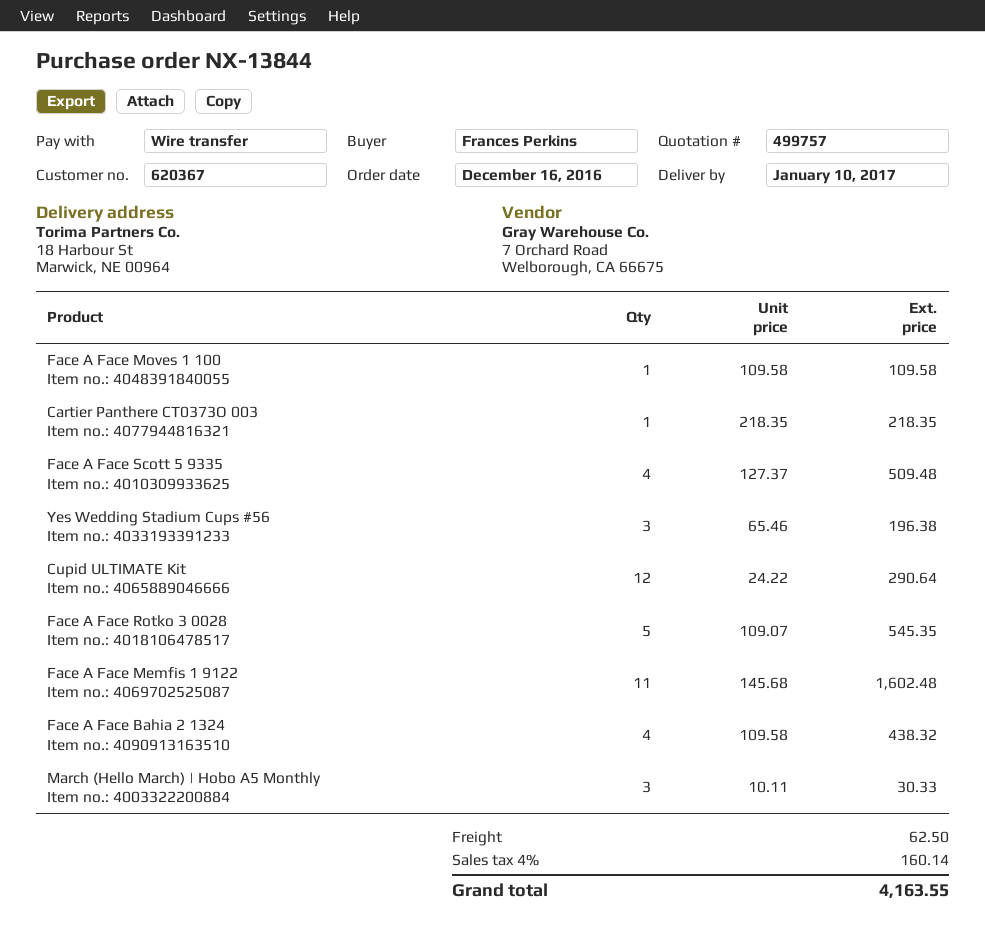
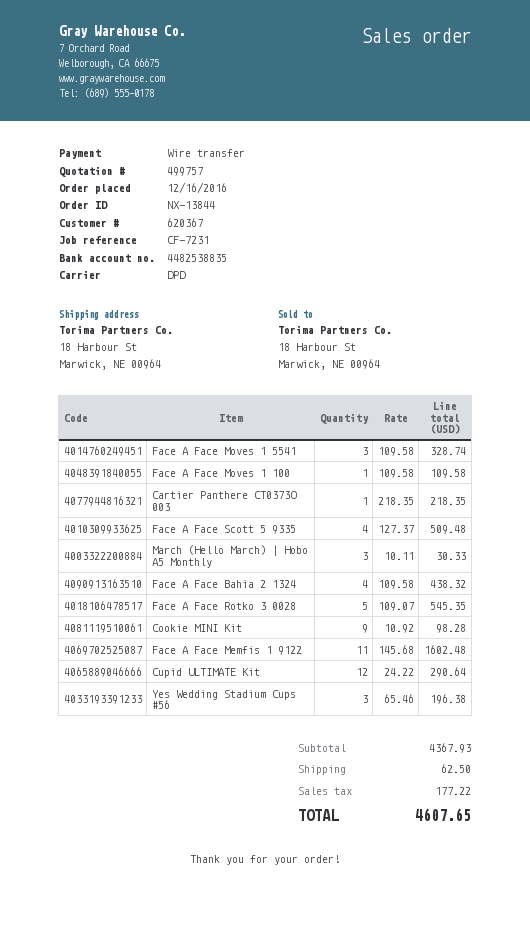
Face A Face Moves 1 5541: none -> 3 x 109.58 = 328.74
Cookie MINI Kit: none -> 9 x 10.92 = 98.28
tax: 160.14 -> 177.22
total: 4163.55 -> 4607.65

